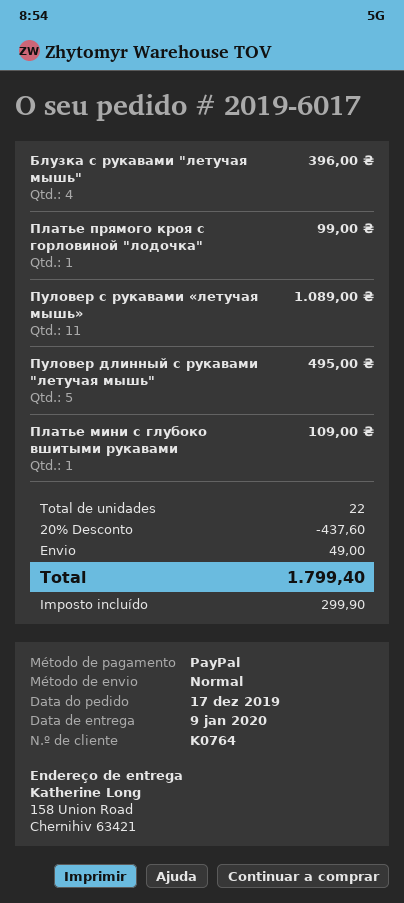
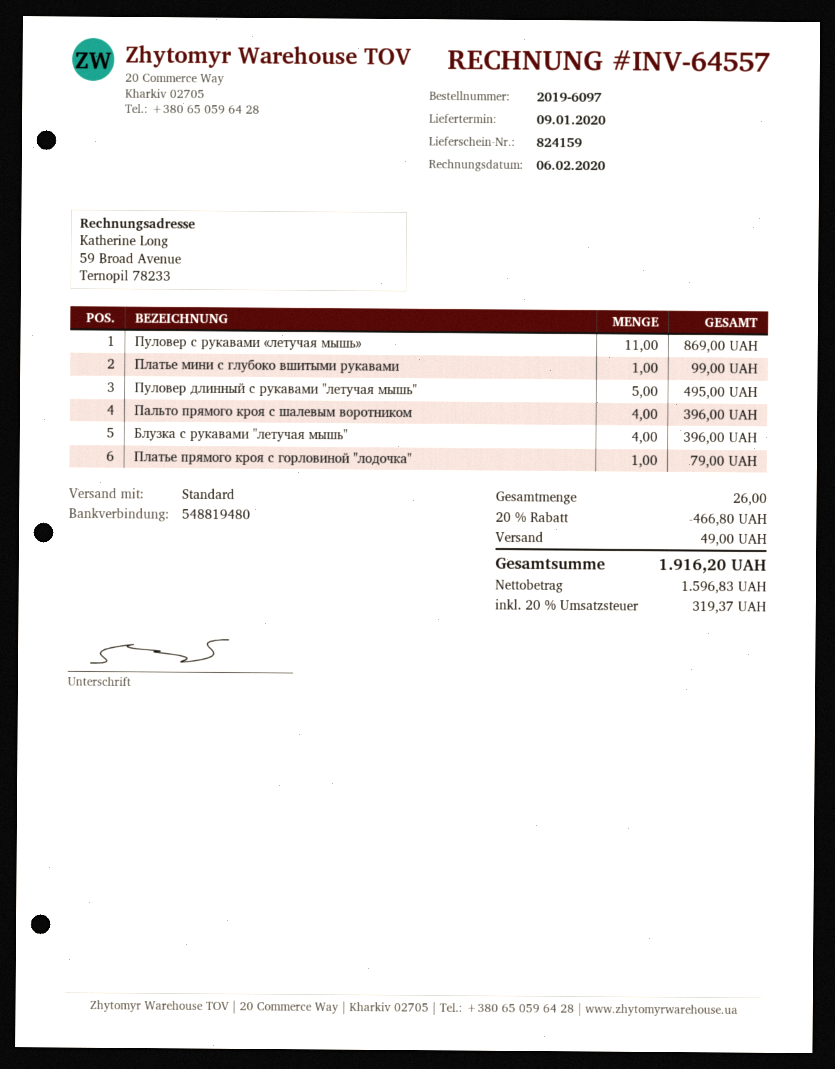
order number: 2019-6017 -> 2019-6097
Платье прямого кроя с горловиной "лодочка": 1 for 99.00 -> 1 for 79.00
Пуловер с рукавами «летучая мышь»: 11 for 1089.00 -> 11 for 869.00
Платье мини с глубоко вшитыми рукавами: 1 for 109.00 -> 1 for 99.00
Пальто прямого кроя с шалевым воротником: none -> 4 for 396.00
total quantity: 22 -> 26
discount: 20% = 437.60 -> 20% = 466.80
tax: 299.90 -> 319.37
total: 1799.40 -> 1916.20

